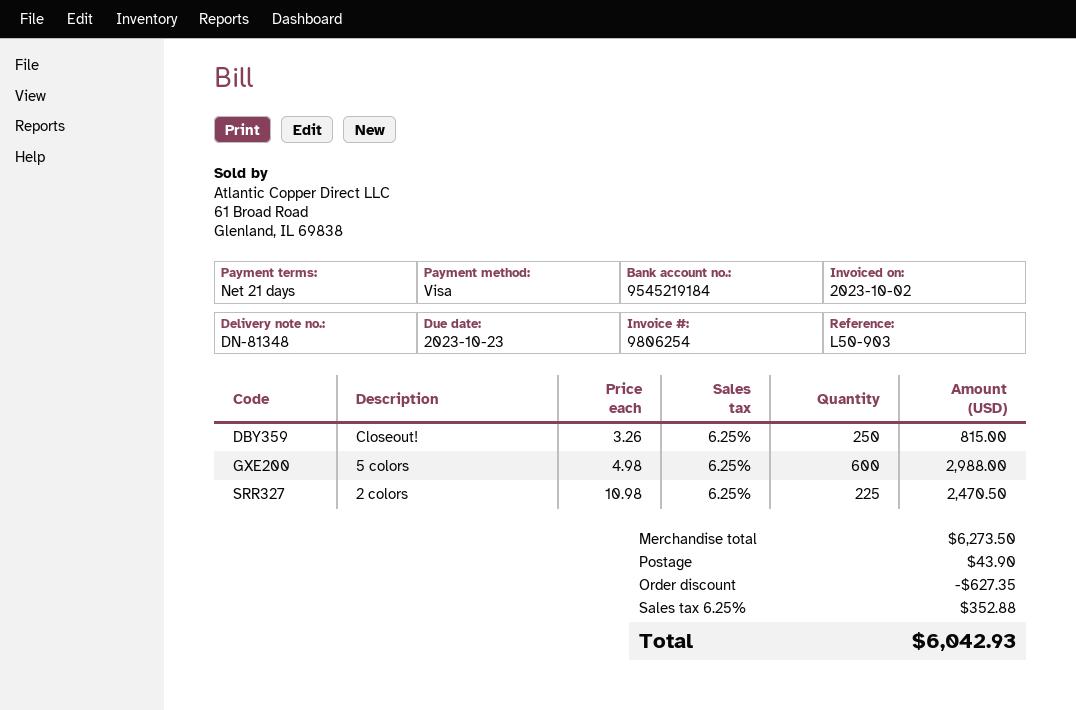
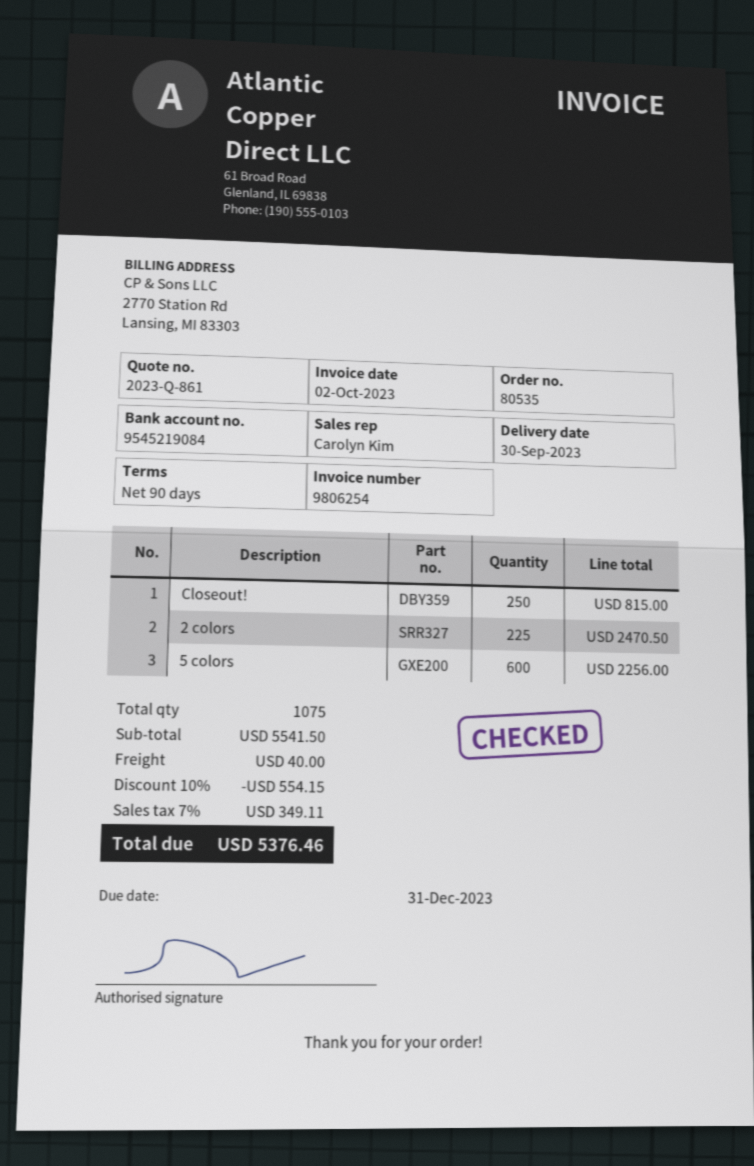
payment terms: 21 days -> 90 days
due date: 2023-10-23 -> 2023-12-31
bank account: 9545219184 -> 9545219084
5 colors: 600 for 2988.00 -> 600 for 2256.00
subtotal: 6273.50 -> 5541.50
discount: 627.35 -> 554.15
shipping: 43.90 -> 40.00
tax: 6.25% = 352.88 -> 7% = 349.11
total: 6042.93 -> 5376.46

